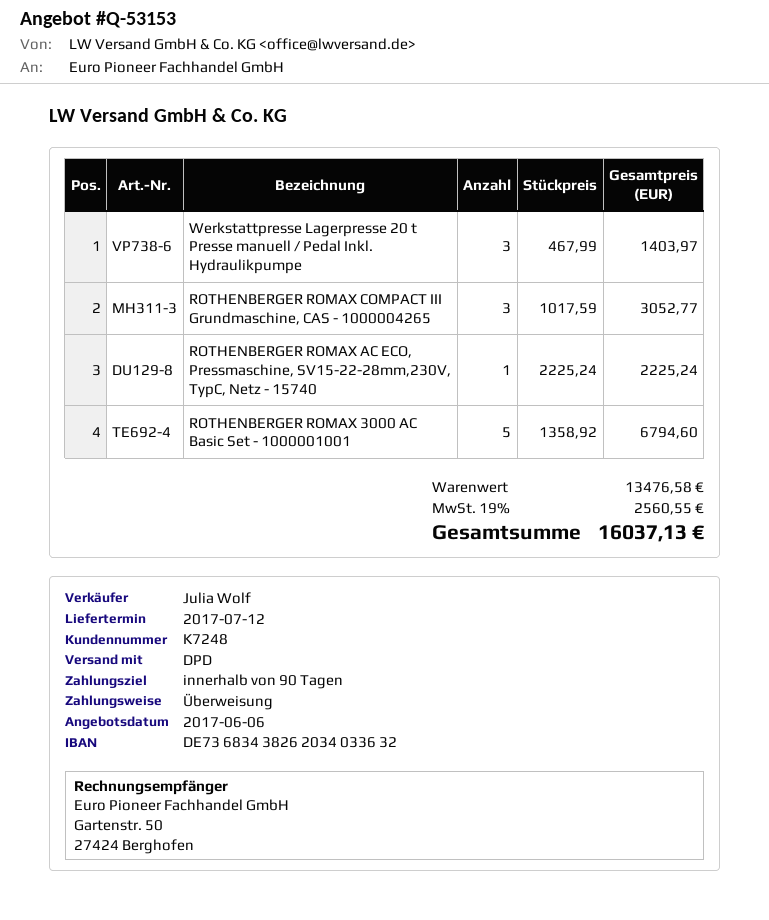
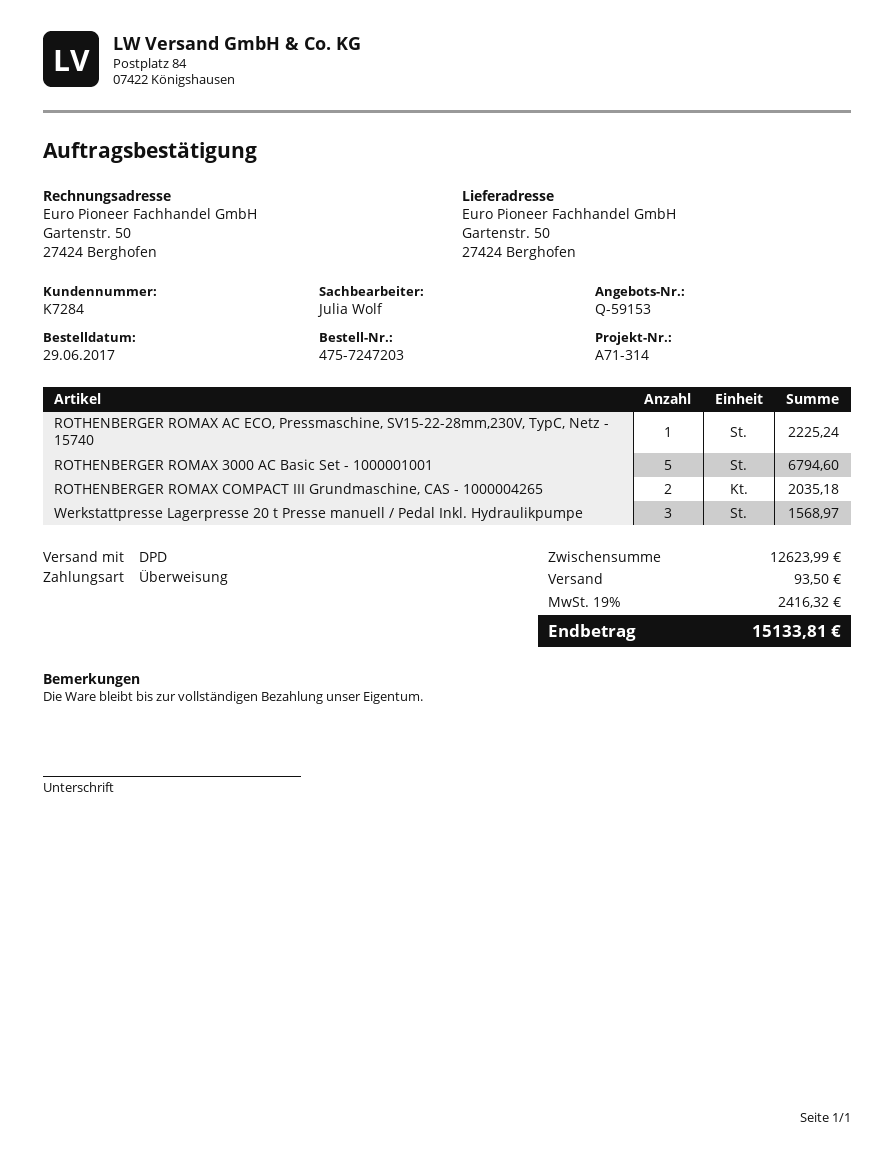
quote number: Q-53153 -> Q-59153
customer number: K7248 -> K7284
Werkstattpresse Lagerpresse 20 t Presse manuell / Pedal Inkl. Hydraulikpumpe: 3 for 1403.97 -> 3 for 1568.97
ROTHENBERGER ROMAX COMPACT III Grundmaschine, CAS - 1000004265: 3 for 3052.77 -> 2 for 2035.18
subtotal: 13476.58 -> 12623.99
shipping: none -> 93.50
tax: 19% = 2560.55 -> 19% = 2416.32
total: 16037.13 -> 15133.81

